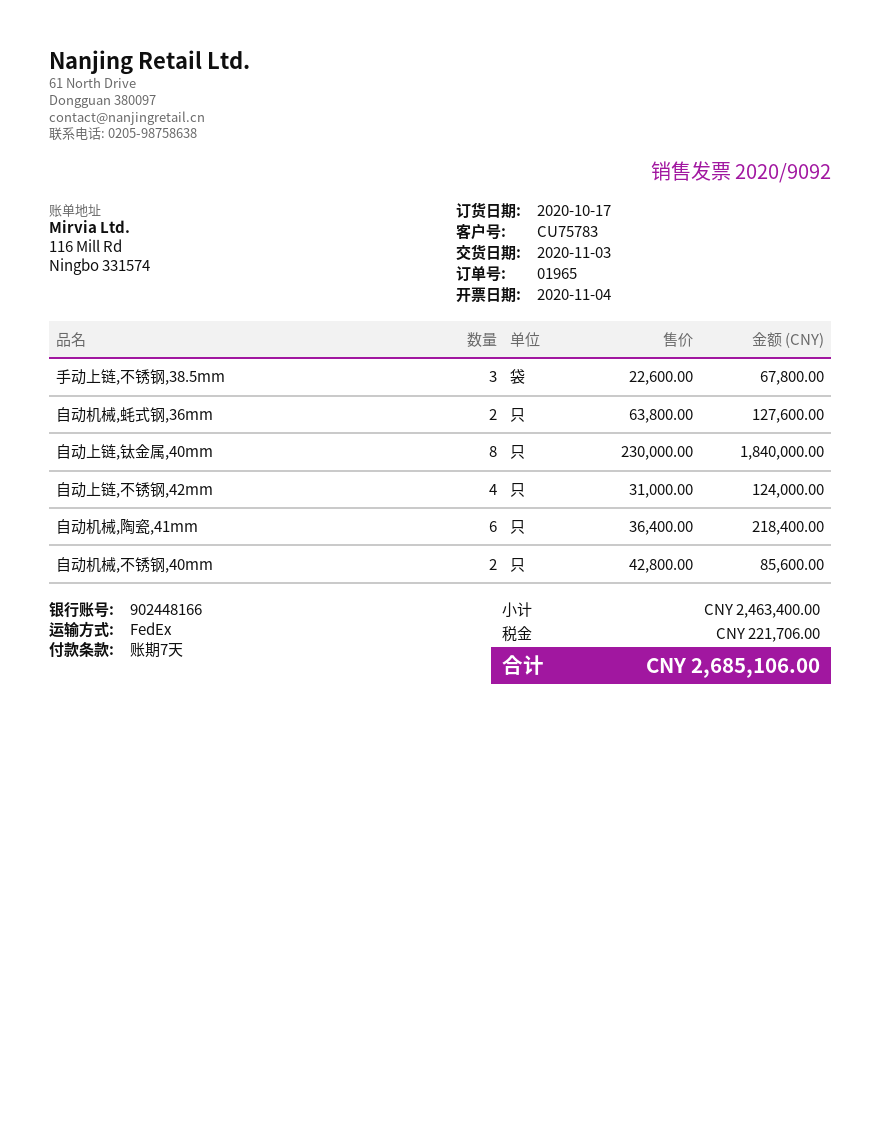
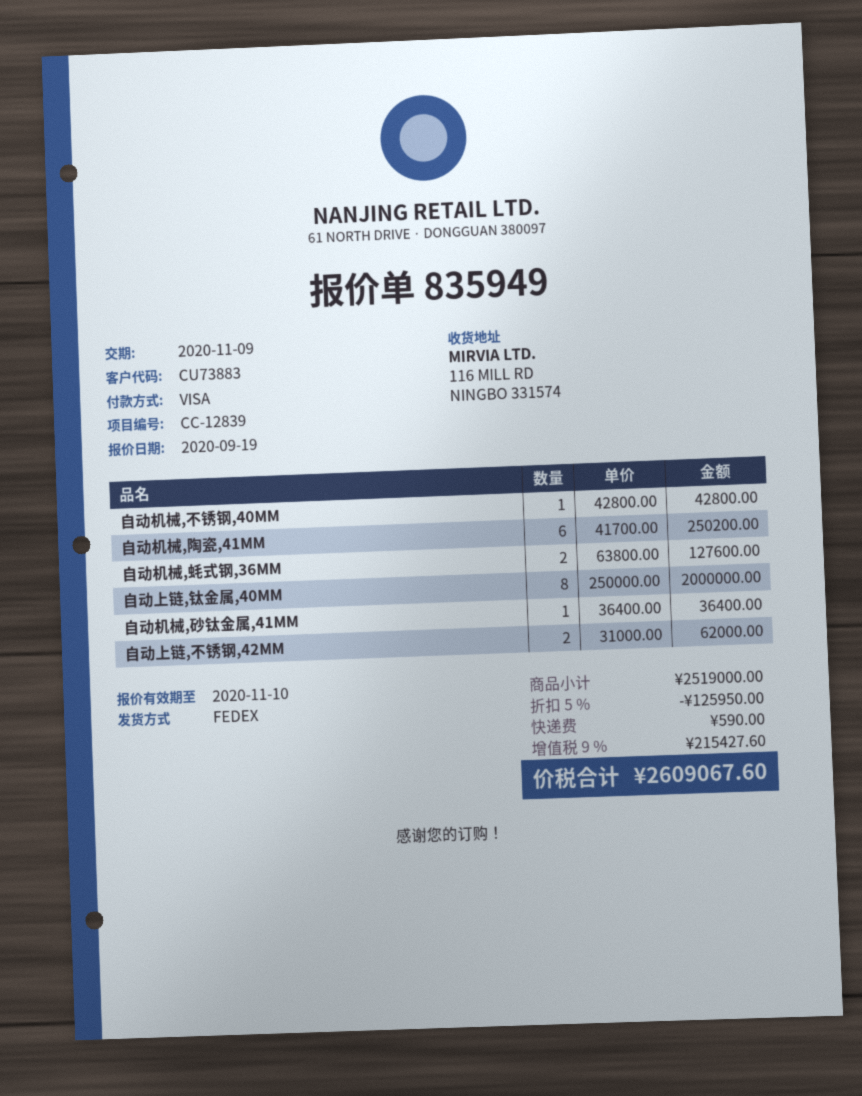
delivery date: 2020-11-03 -> 2020-11-09
customer number: CU75783 -> CU73883
手动上链,不锈钢,38.5mm: 3 x 22600.00 = 67800.00 -> none
自动上链,钛金属,40mm: 8 x 230000.00 = 1840000.00 -> 8 x 250000.00 = 2000000.00
自动上链,不锈钢,42mm: 4 x 31000.00 = 124000.00 -> 2 x 31000.00 = 62000.00
自动机械,陶瓷,41mm: 6 x 36400.00 = 218400.00 -> 6 x 41700.00 = 250200.00
自动机械,不锈钢,40mm: 2 x 42800.00 = 85600.00 -> 1 x 42800.00 = 42800.00
自动机械,砂钛金属,41MM: none -> 1 x 36400.00 = 36400.00
subtotal: 2463400.00 -> 2519000.00
discount: none -> 5% = 125950.00
shipping: none -> 590.00
tax: 221706.00 -> 215427.60
total: 2685106.00 -> 2609067.60

